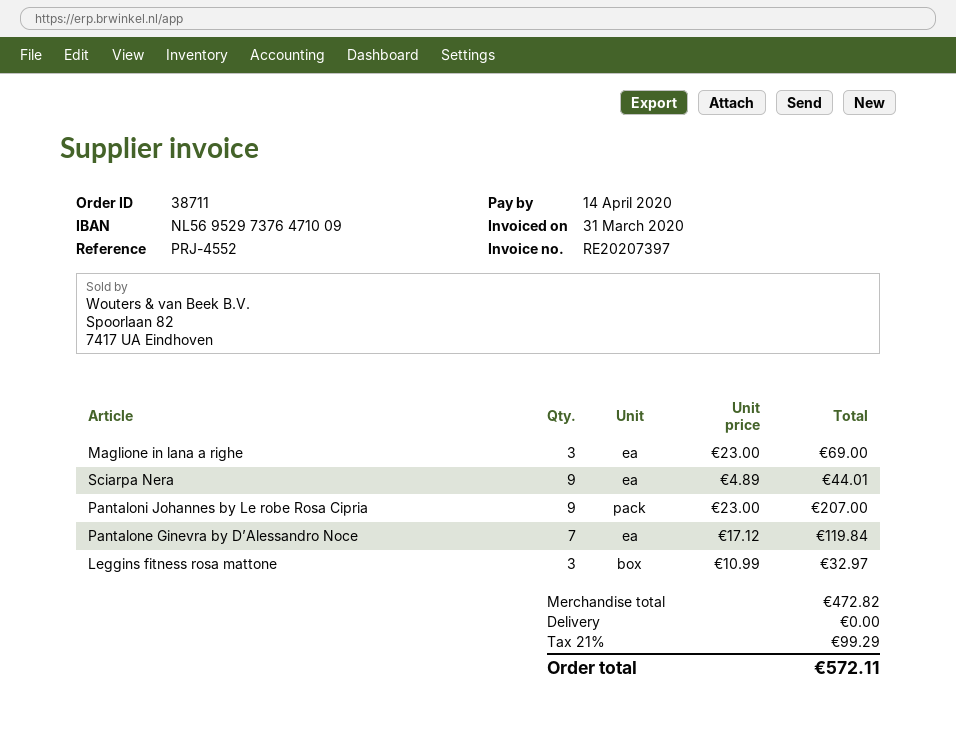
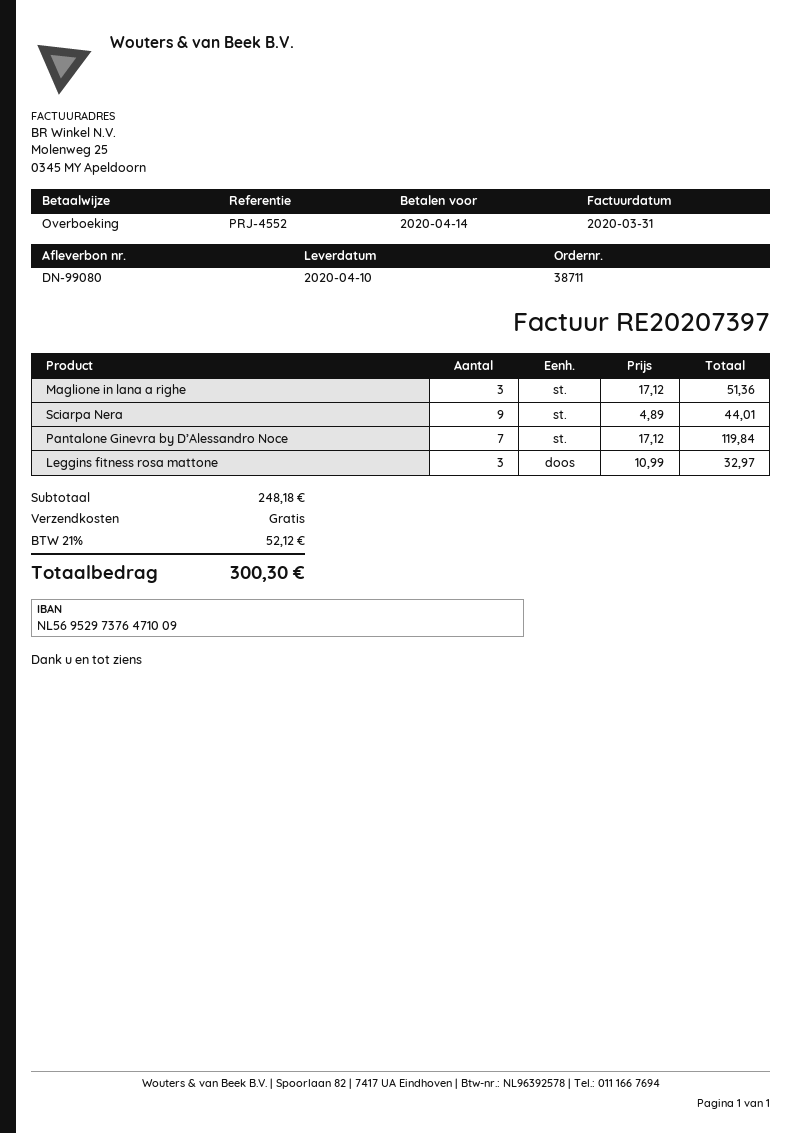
Maglione in lana a righe: 3 x 23.00 = 69.00 -> 3 x 17.12 = 51.36
Pantaloni Johannes by Le robe Rosa Cipria: 9 x 23.00 = 207.00 -> none
subtotal: 472.82 -> 248.18
tax: 21% = 99.29 -> 21% = 52.12
total: 572.11 -> 300.30

